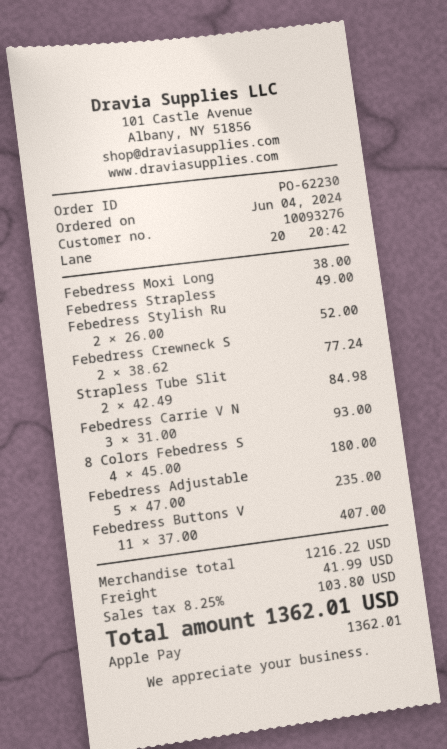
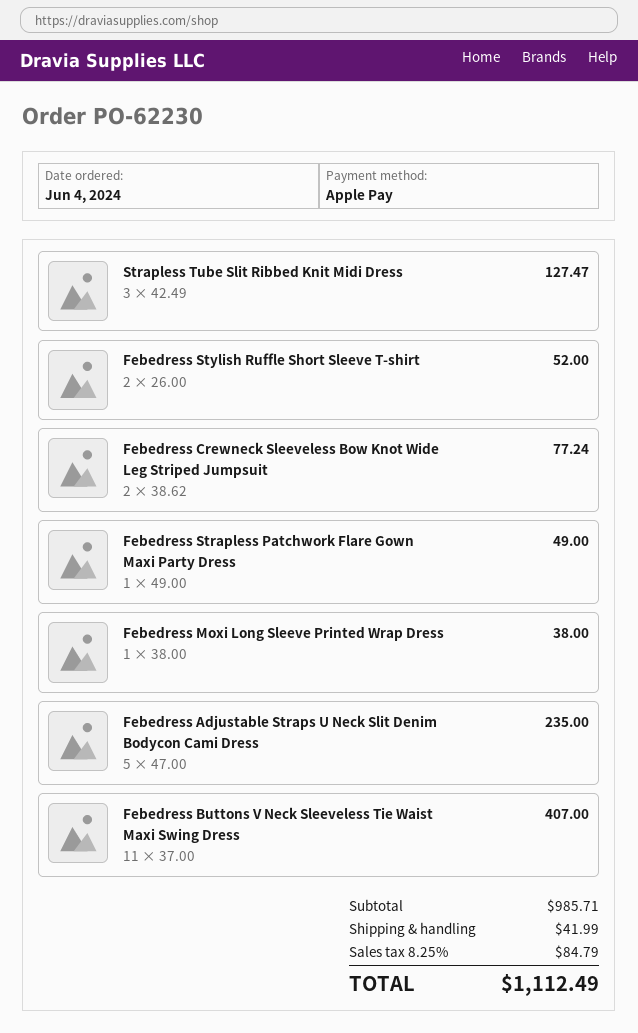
Strapless Tube Slit: 2 x 42.49 = 84.98 -> 3 x 42.49 = 127.47
Febedress Carrie V N: 3 x 31.00 = 93.00 -> none
8 Colors Febedress S: 4 x 45.00 = 180.00 -> none
subtotal: 1216.22 -> 985.71
tax: 8.25% = 103.80 -> 8.25% = 84.79
total: 1362.01 -> 1112.49

